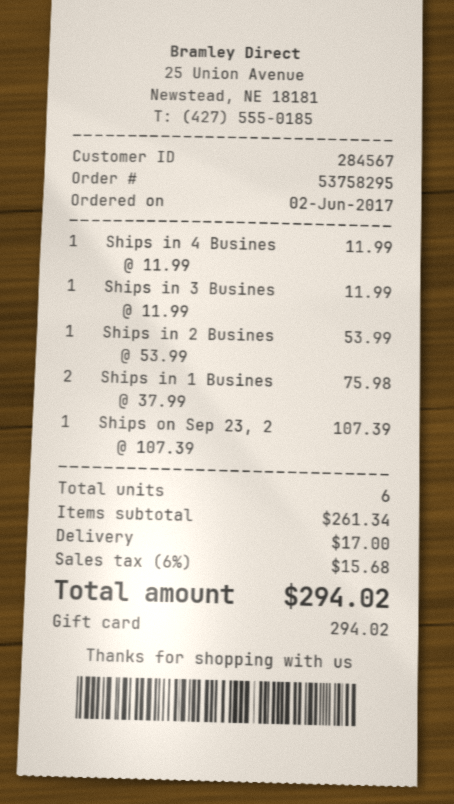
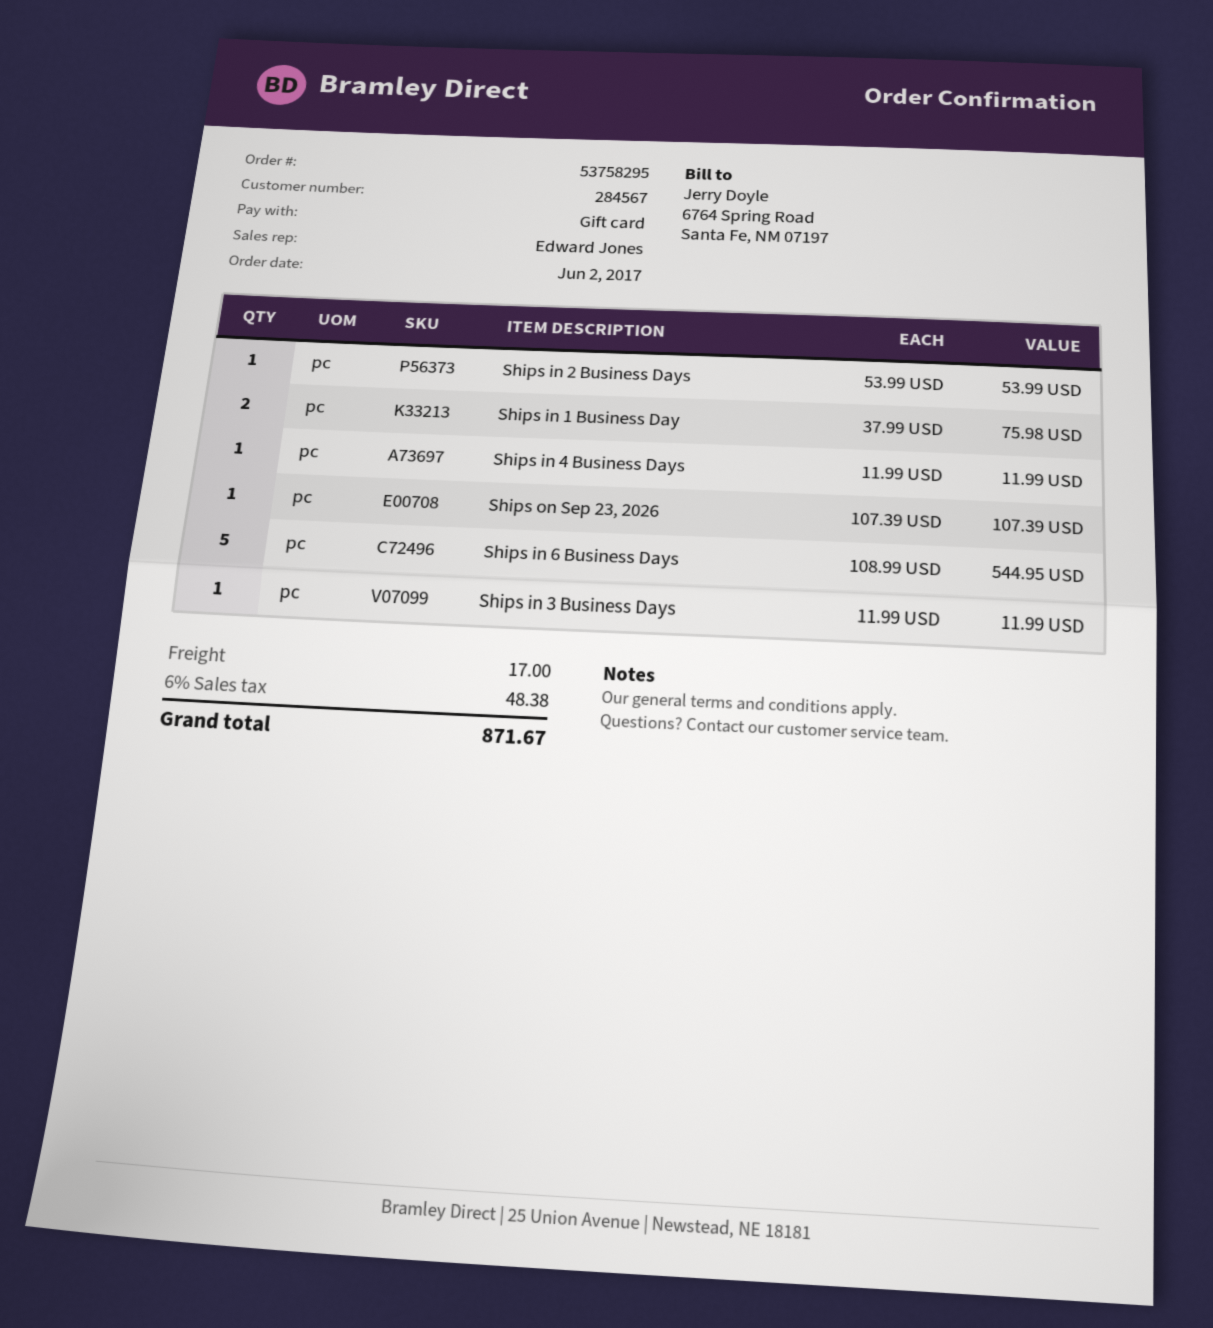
Ships in 6 Business Days: none -> 5 x 108.99 = 544.95
tax: 6% = 15.68 -> 6% = 48.38
total: 294.02 -> 871.67

